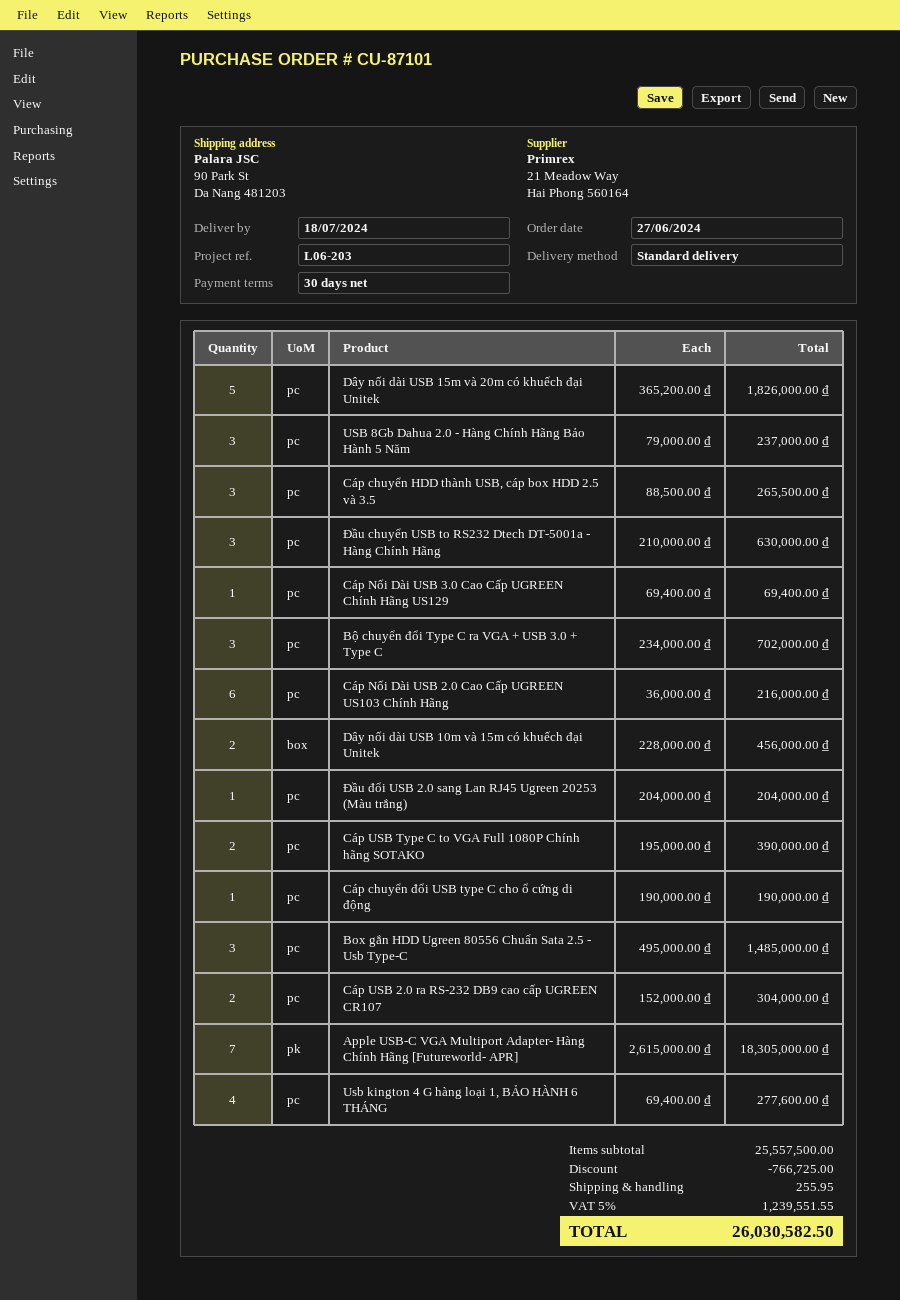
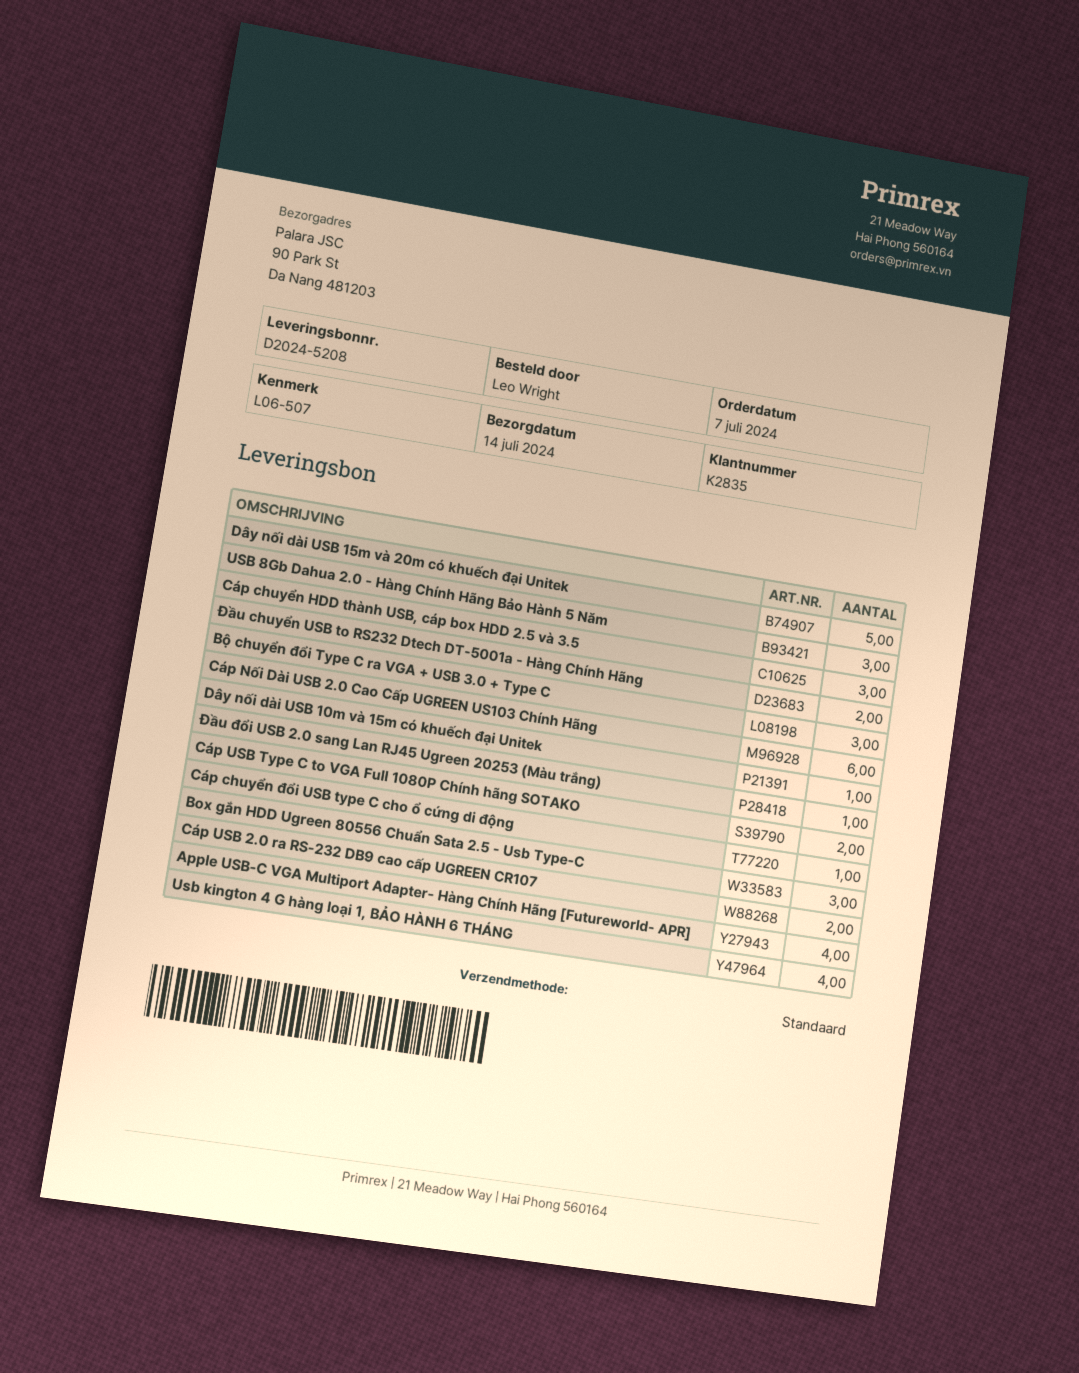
order date: 2024-06-27 -> 2024-07-07
delivery date: 2024-07-18 -> 2024-07-14
reference: L06-203 -> L06-507
Đầu chuyển USB to RS232 Dtech DT-5001a - Hàng Chính Hãng: 3 -> 2
Cáp Nối Dài USB 3.0 Cao Cấp UGREEN Chính Hãng US129: 1 -> none
Dây nối dài USB 10m và 15m có khuếch đại Unitek: 2 -> 1
Apple USB-C VGA Multiport Adapter- Hàng Chính Hãng [Futureworld- APR]: 7 -> 4

